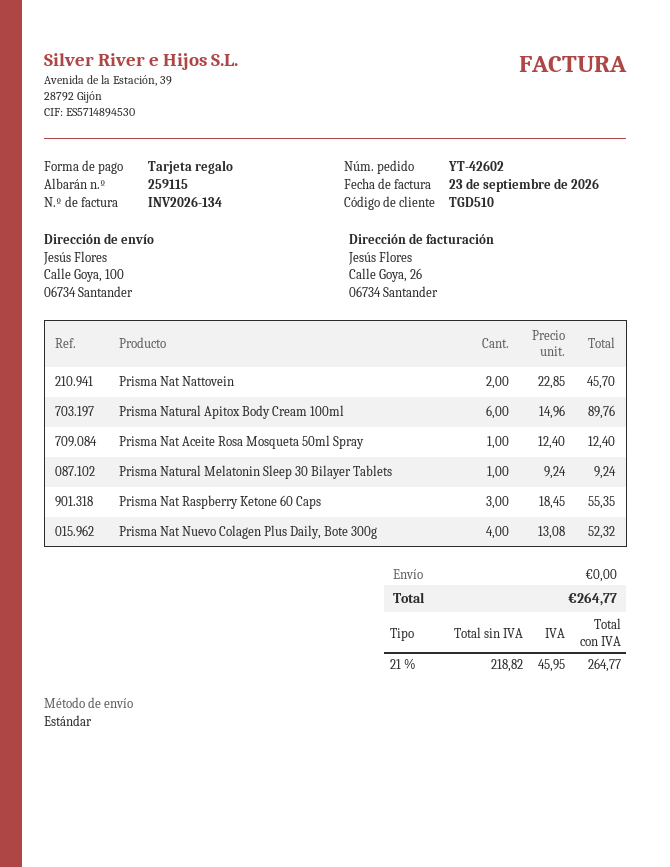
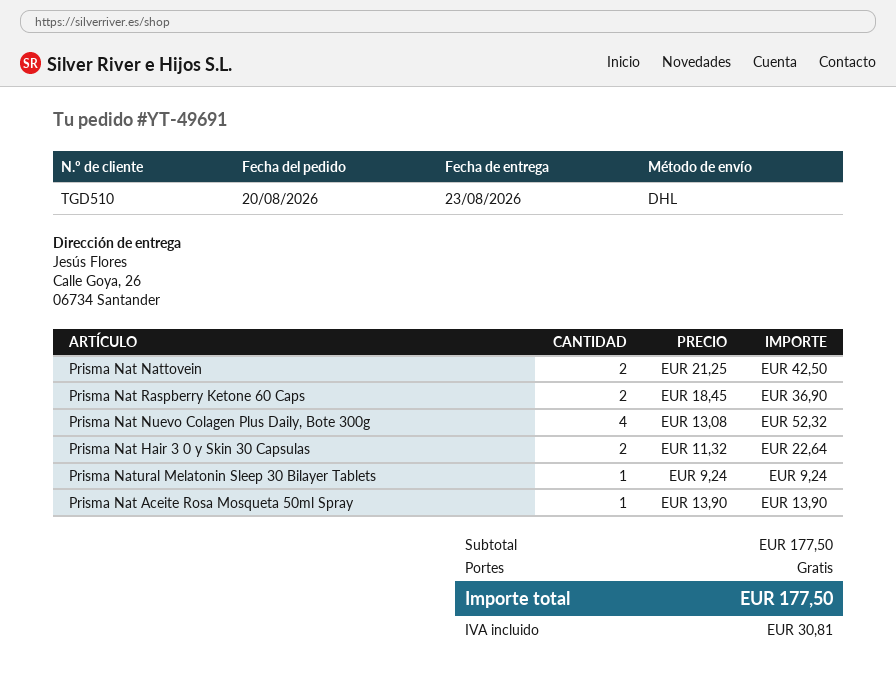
order number: YT-42602 -> YT-49691
shipping method: standard -> DHL
ship to: Calle Goya, 100, 06734 Santander -> Calle Goya, 26, 06734 Santander
Prisma Nat Nattovein: 2 x 22.85 = 45.70 -> 2 x 21.25 = 42.50
Prisma Natural Apitox Body Cream 100ml: 6 x 14.96 = 89.76 -> none
Prisma Nat Aceite Rosa Mosqueta 50ml Spray: 1 x 12.40 = 12.40 -> 1 x 13.90 = 13.90
Prisma Nat Raspberry Ketone 60 Caps: 3 x 18.45 = 55.35 -> 2 x 18.45 = 36.90
Prisma Nat Hair 3 0 y Skin 30 Capsulas: none -> 2 x 11.32 = 22.64
tax: 45.95 -> 30.81
total: 264.77 -> 177.50

